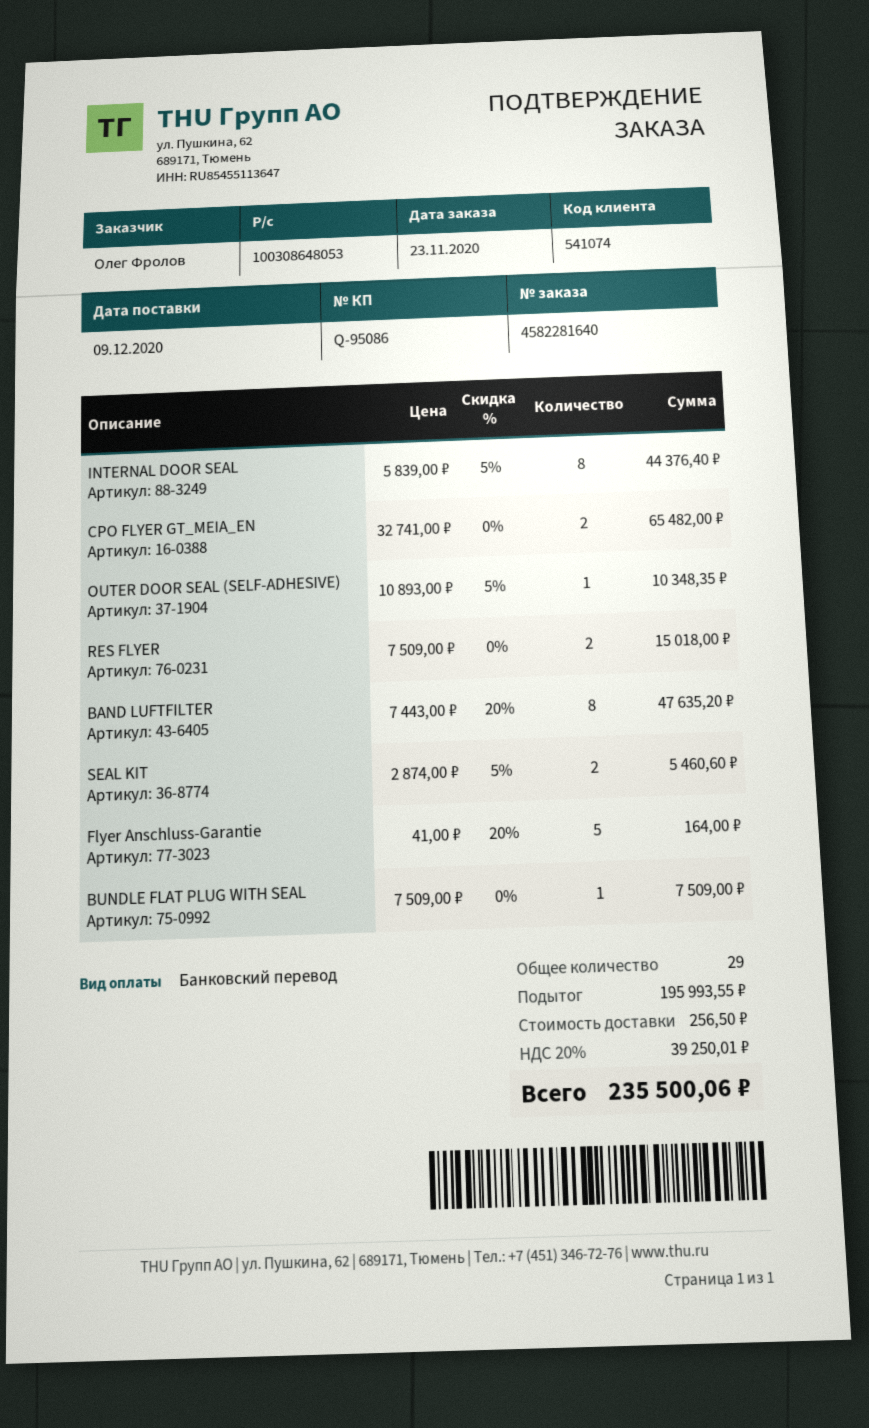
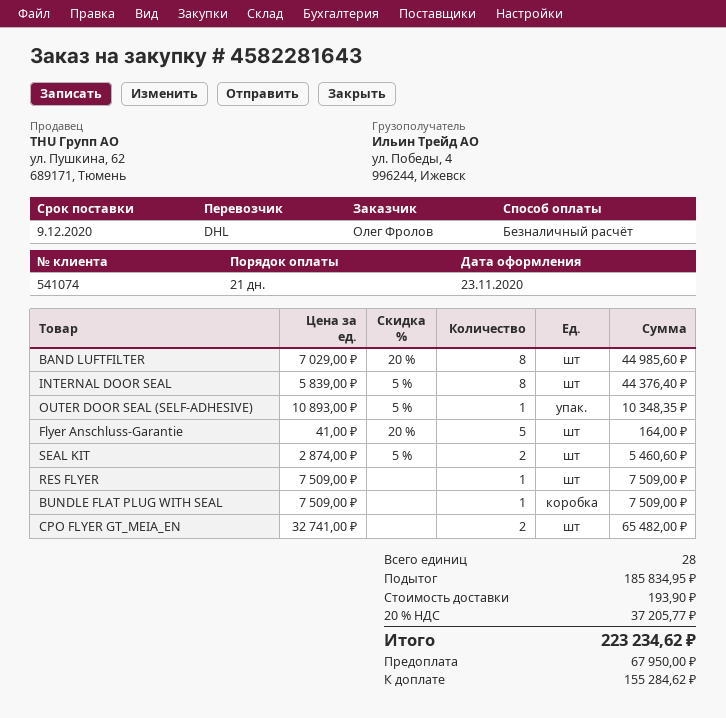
order number: 4582281640 -> 4582281643
RES FLYER: 2 x 7509.00 = 15018.00 -> 1 x 7509.00 = 7509.00
BAND LUFTFILTER: 8 x 7443.00 - 20% = 47635.20 -> 8 x 7029.00 - 20% = 44985.60
total quantity: 29 -> 28
subtotal: 195993.55 -> 185834.95
shipping: 256.50 -> 193.90
tax: 20% = 39250.01 -> 20% = 37205.77
total: 235500.06 -> 223234.62

